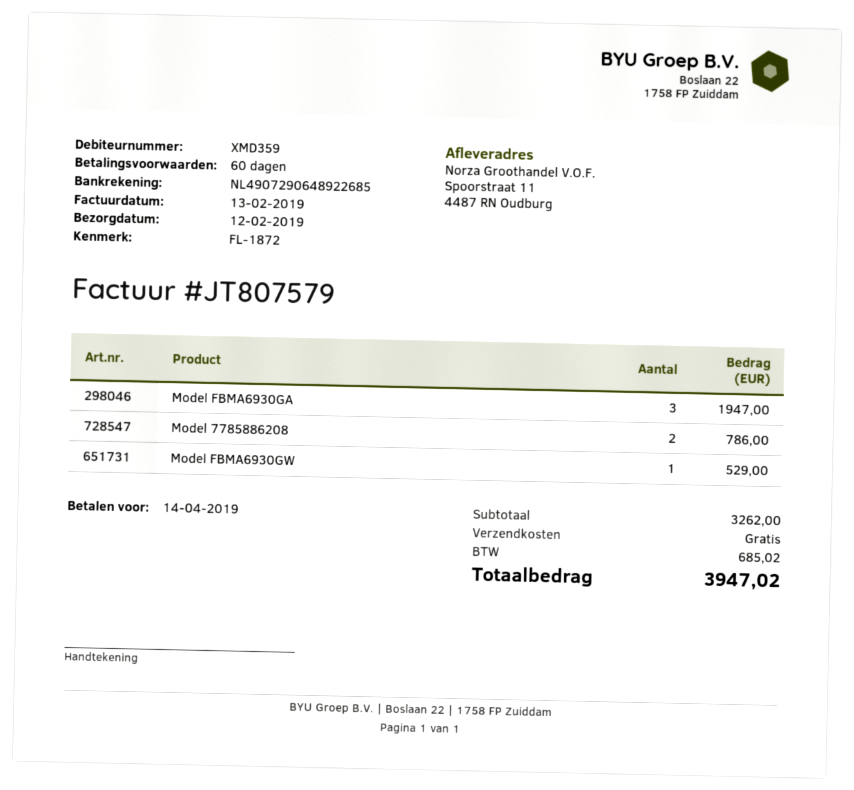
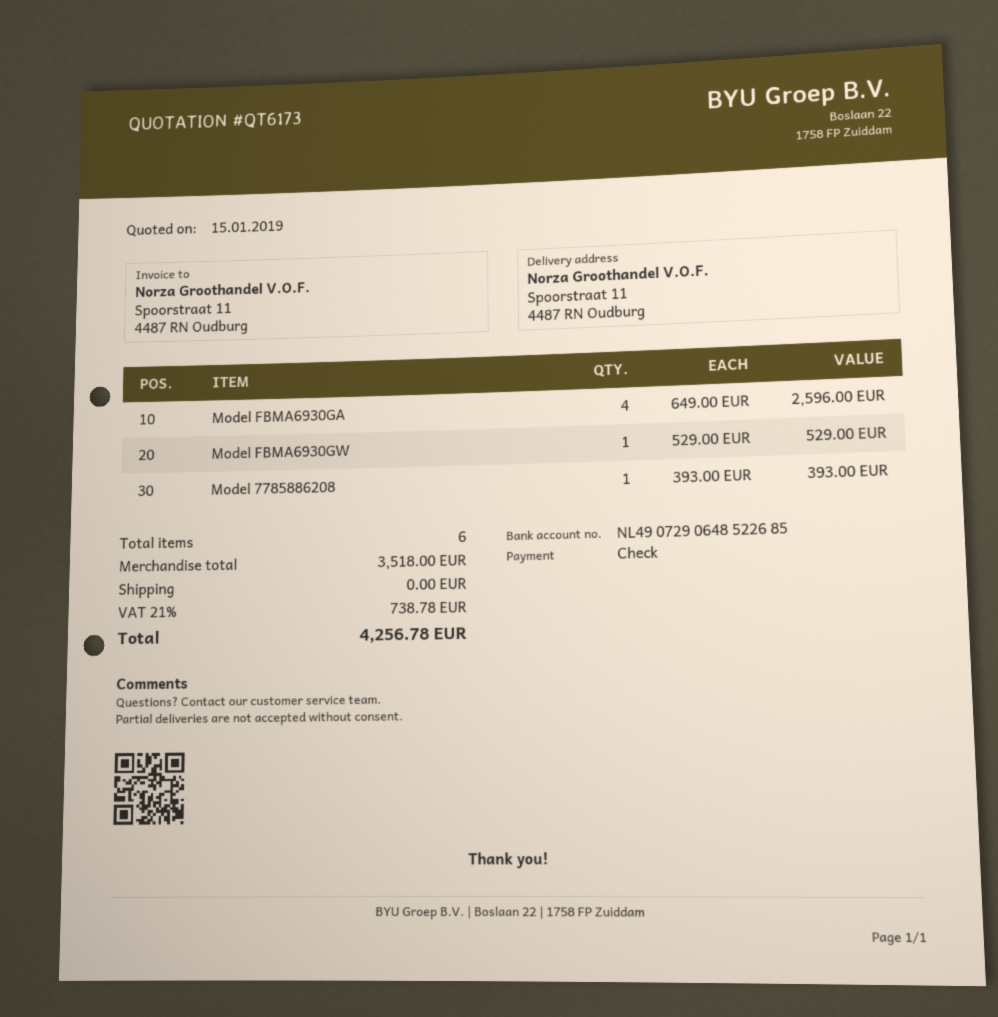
bank account: NL4907290648922685 -> NL4907290648522685
Model FBMA6930GA: 3 for 1947.00 -> 4 for 2596.00
Model 7785886208: 2 for 786.00 -> 1 for 393.00
subtotal: 3262.00 -> 3518.00
tax: 685.02 -> 738.78
total: 3947.02 -> 4256.78

